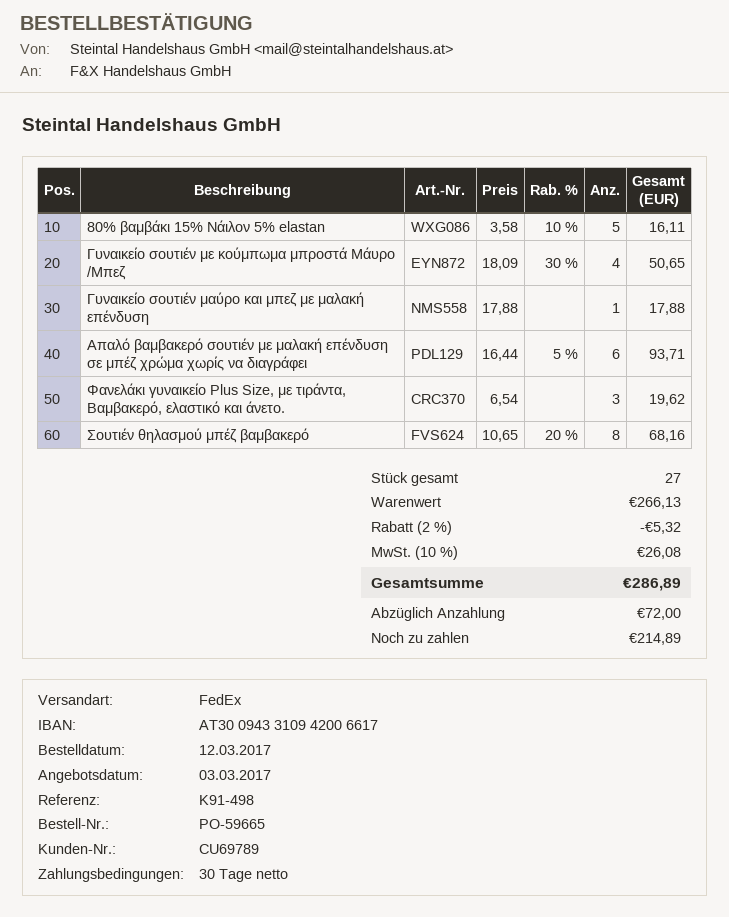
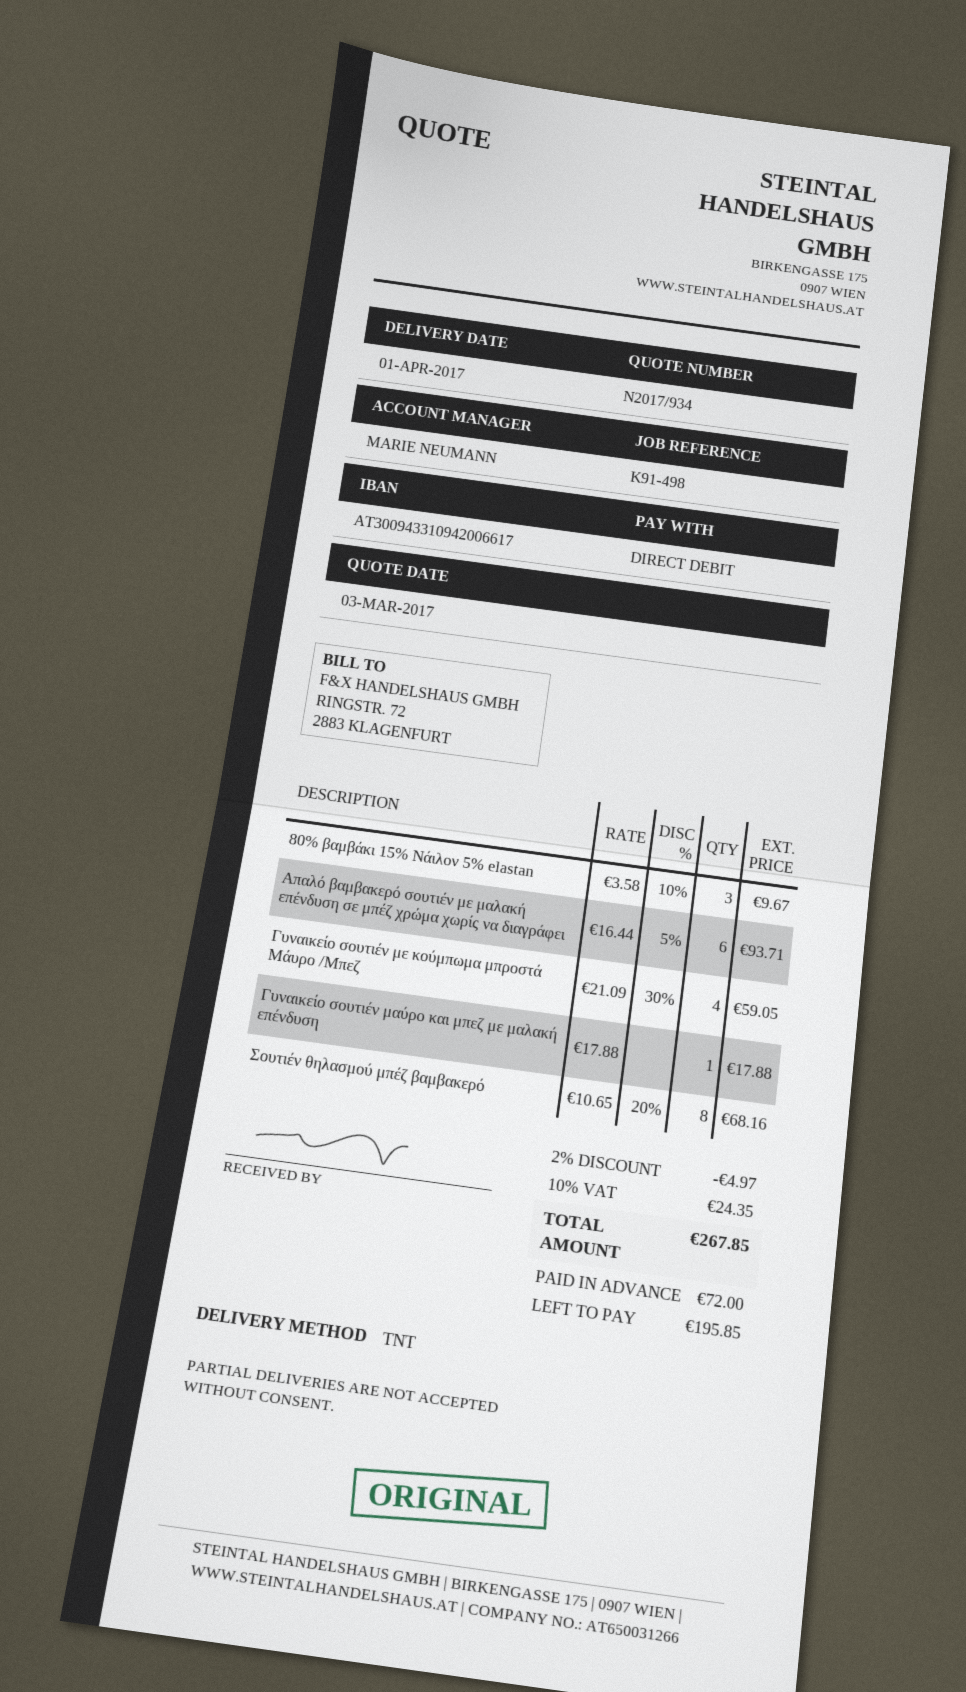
shipping method: FedEx -> TNT
80% βαμβάκι 15% Νάιλον 5% elastan: 5 x 3.58 - 10% = 16.11 -> 3 x 3.58 - 10% = 9.67
Γυναικείο σουτιέν με κούμπωμα μπροστά Μάυρο /Μπεζ: 4 x 18.09 - 30% = 50.65 -> 4 x 21.09 - 30% = 59.05
Φανελάκι γυναικείο Plus Size, με τιράντα, Βαμβακερό, ελαστικό και άνετο.: 3 x 6.54 = 19.62 -> none
discount: 2% = 5.32 -> 2% = 4.97
tax: 10% = 26.08 -> 10% = 24.35
total: 286.89 -> 267.85
balance: 214.89 -> 195.85

